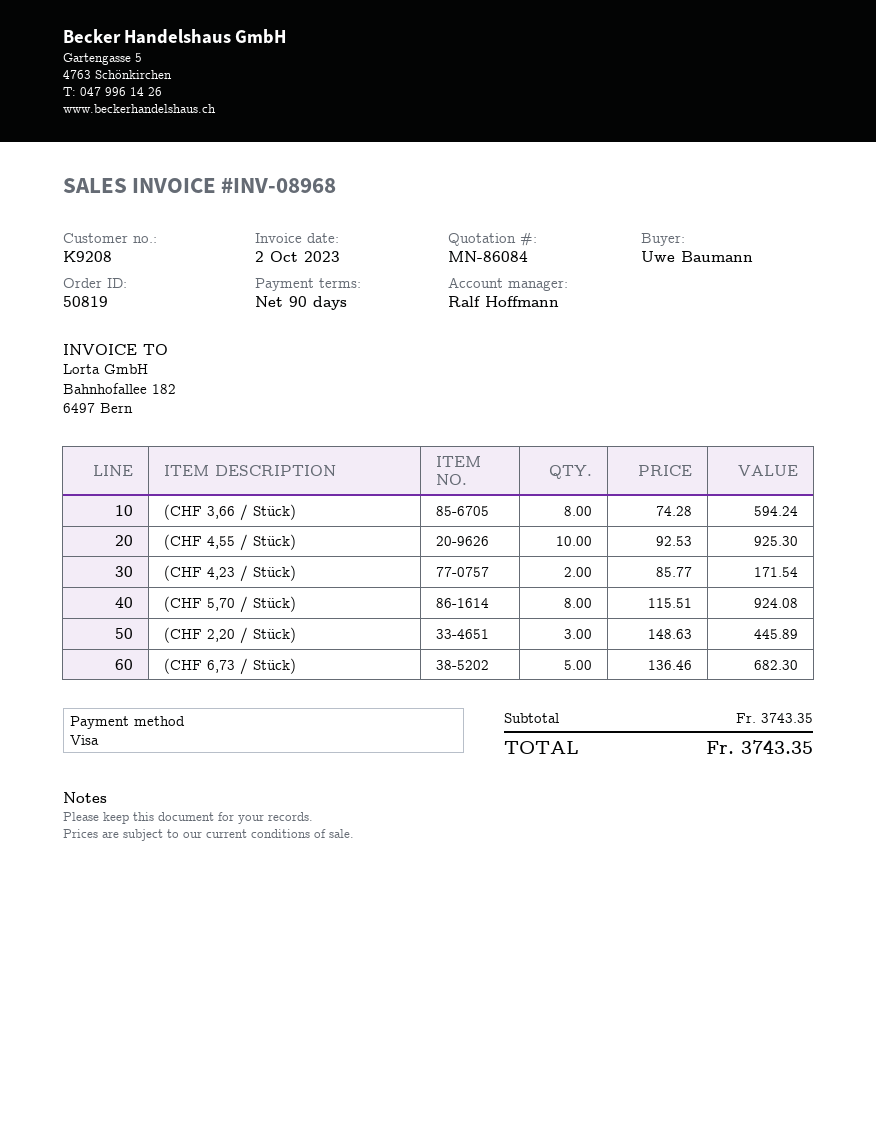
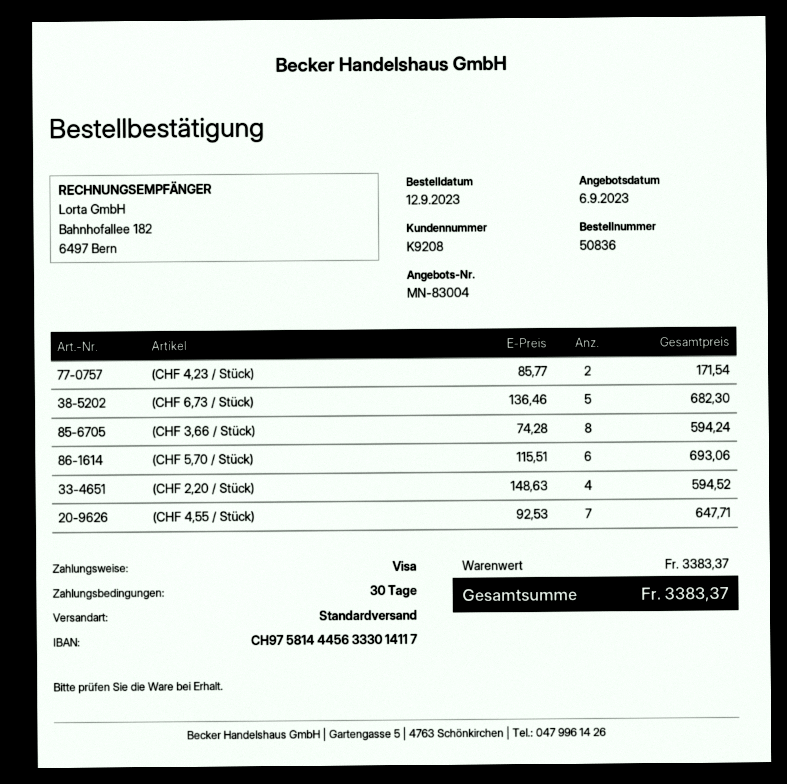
quote number: MN-86084 -> MN-83004
order number: 50819 -> 50836
payment terms: 90 days -> 30 days
(CHF 4,55 / Stück): 10 x 92.53 = 925.30 -> 7 x 92.53 = 647.71
(CHF 5,70 / Stück): 8 x 115.51 = 924.08 -> 6 x 115.51 = 693.06
(CHF 2,20 / Stück): 3 x 148.63 = 445.89 -> 4 x 148.63 = 594.52
subtotal: 3743.35 -> 3383.37
total: 3743.35 -> 3383.37

